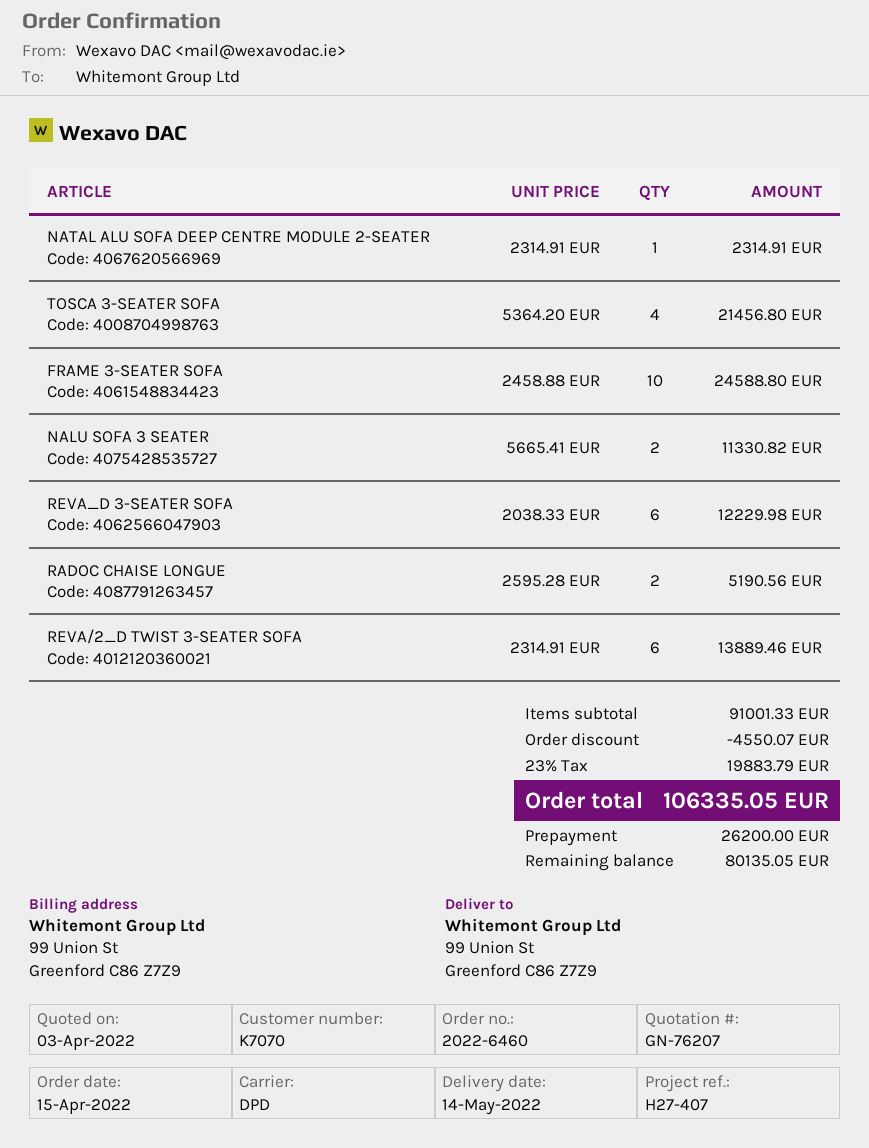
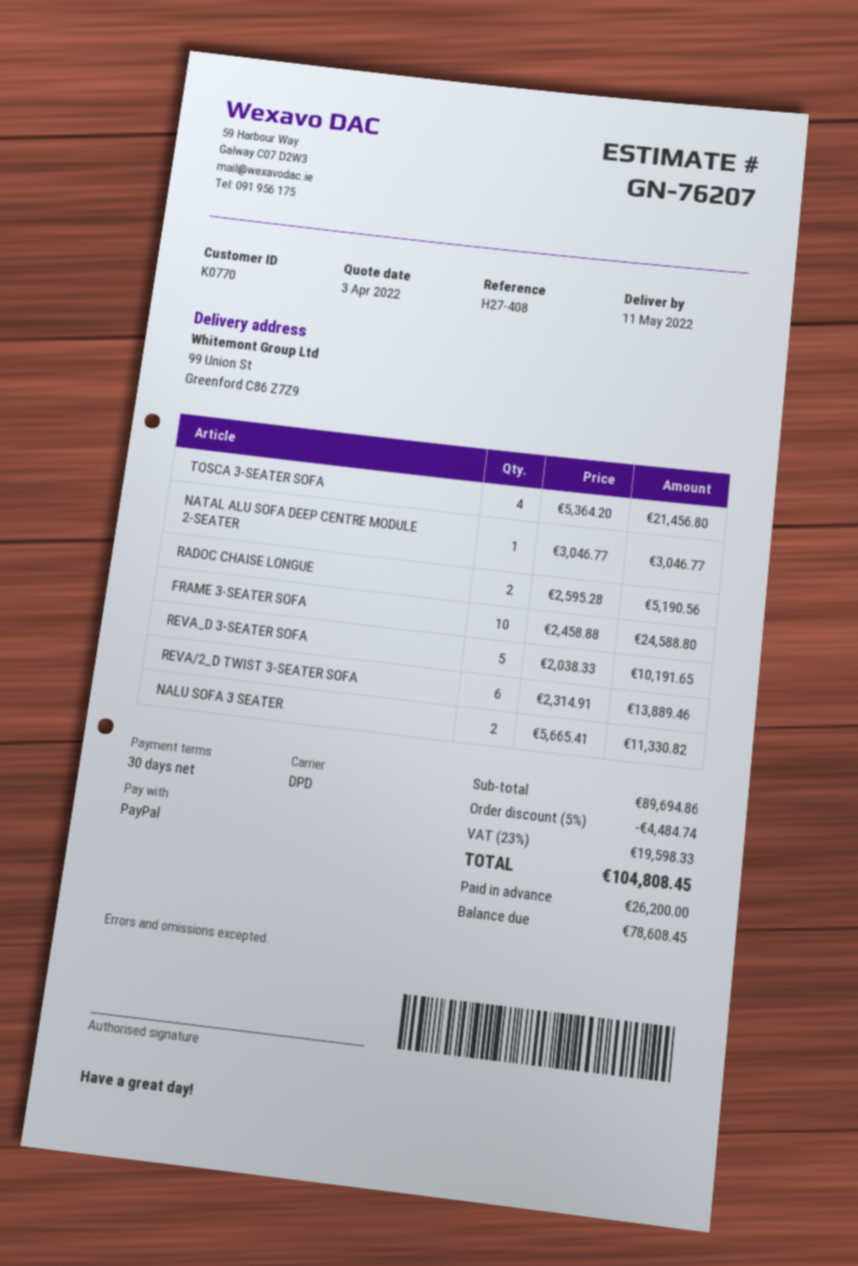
delivery date: 2022-05-14 -> 2022-05-11
customer number: K7070 -> K0770
reference: H27-407 -> H27-408
NATAL ALU SOFA DEEP CENTRE MODULE 2-SEATER: 1 x 2314.91 = 2314.91 -> 1 x 3046.77 = 3046.77
REVA_D 3-SEATER SOFA: 6 x 2038.33 = 12229.98 -> 5 x 2038.33 = 10191.65
subtotal: 91001.33 -> 89694.86
discount: 4550.07 -> 4484.74
tax: 23% = 19883.79 -> 23% = 19598.33
total: 106335.05 -> 104808.45
balance: 80135.05 -> 78608.45

